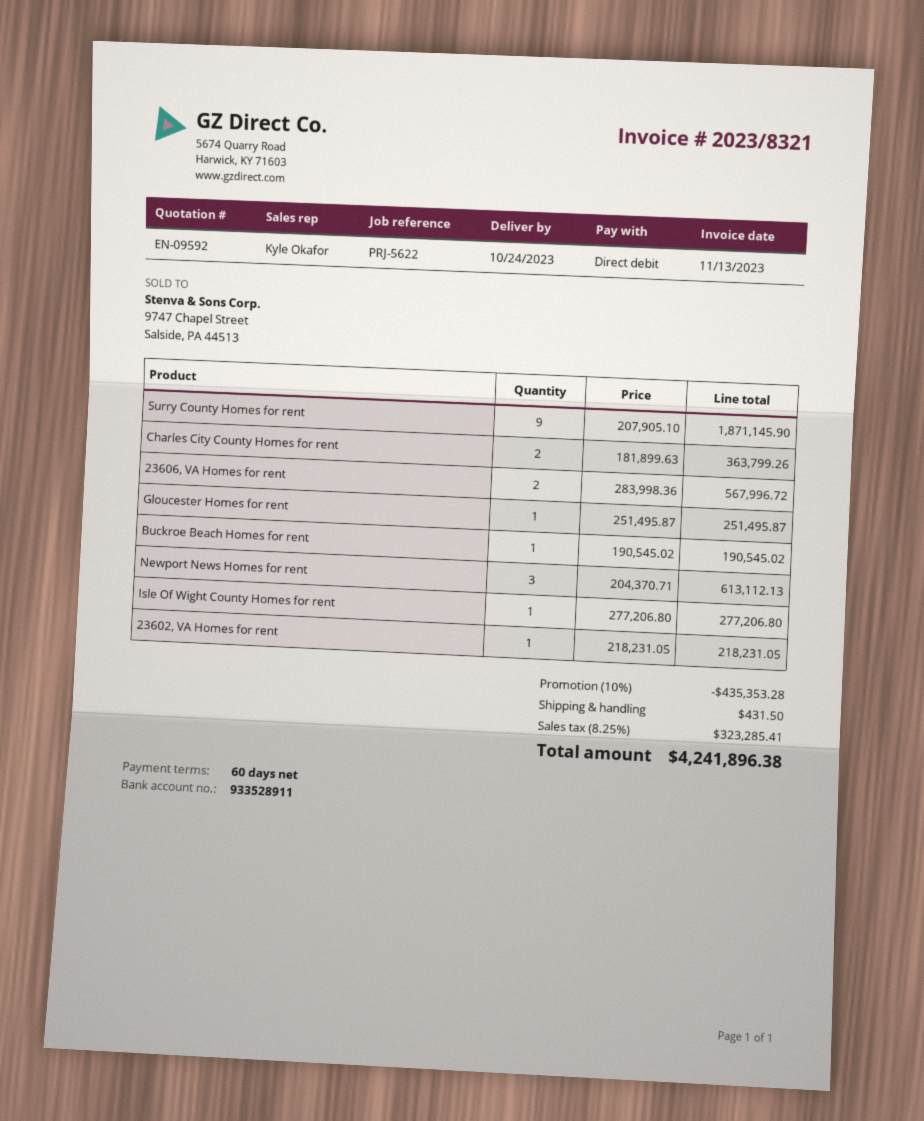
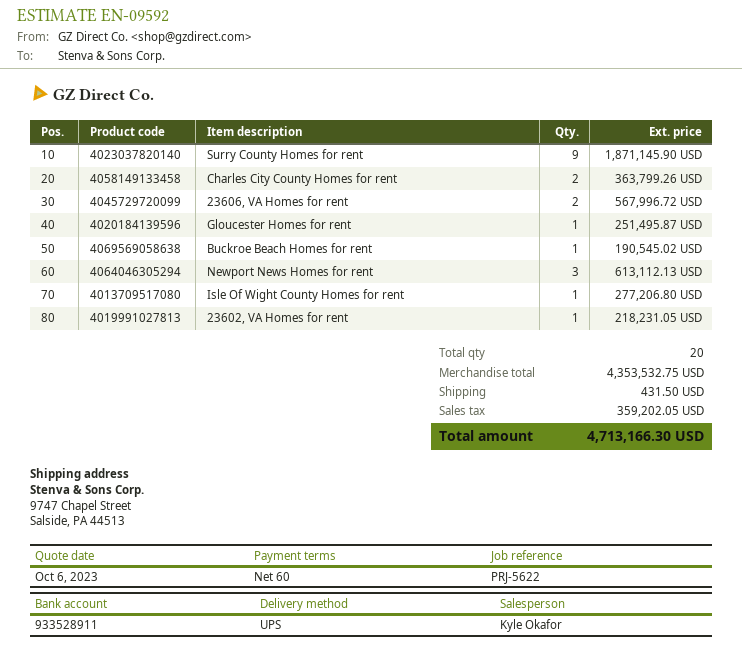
discount: 10% = 435353.28 -> none
tax: 323285.41 -> 359202.05
total: 4241896.38 -> 4713166.30

